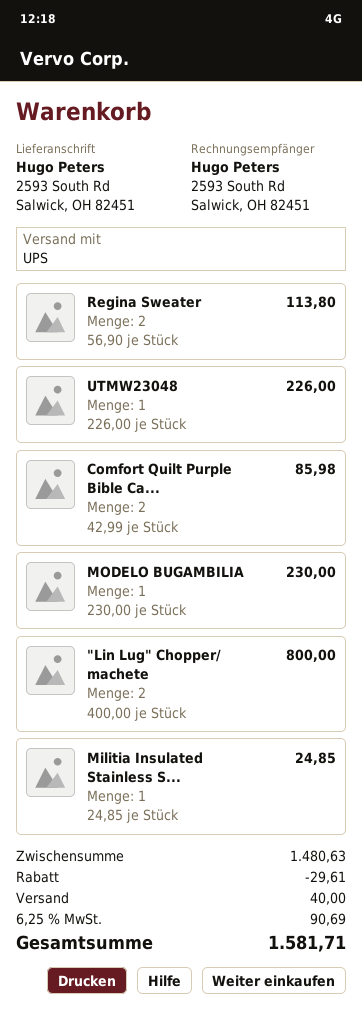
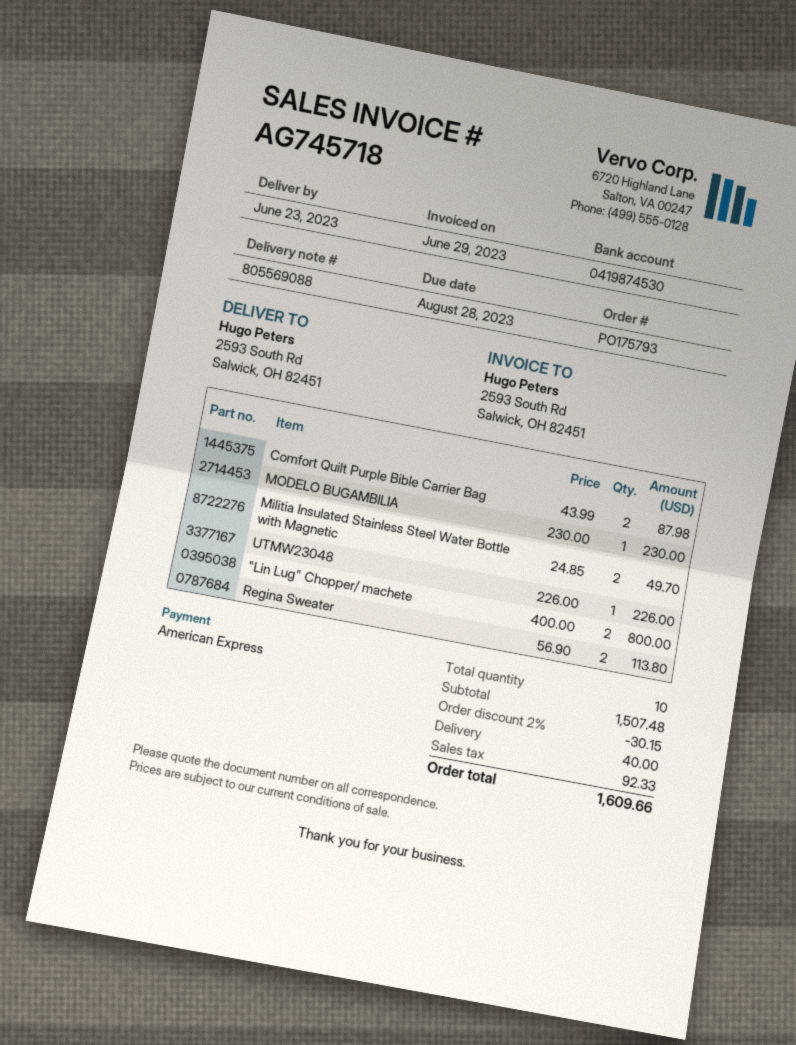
Comfort Quilt Purple Bible Ca...: 2 x 42.99 = 85.98 -> 2 x 43.99 = 87.98
Militia Insulated Stainless S...: 1 x 24.85 = 24.85 -> 2 x 24.85 = 49.70
subtotal: 1480.63 -> 1507.48
discount: 29.61 -> 30.15
tax: 90.69 -> 92.33
total: 1581.71 -> 1609.66

